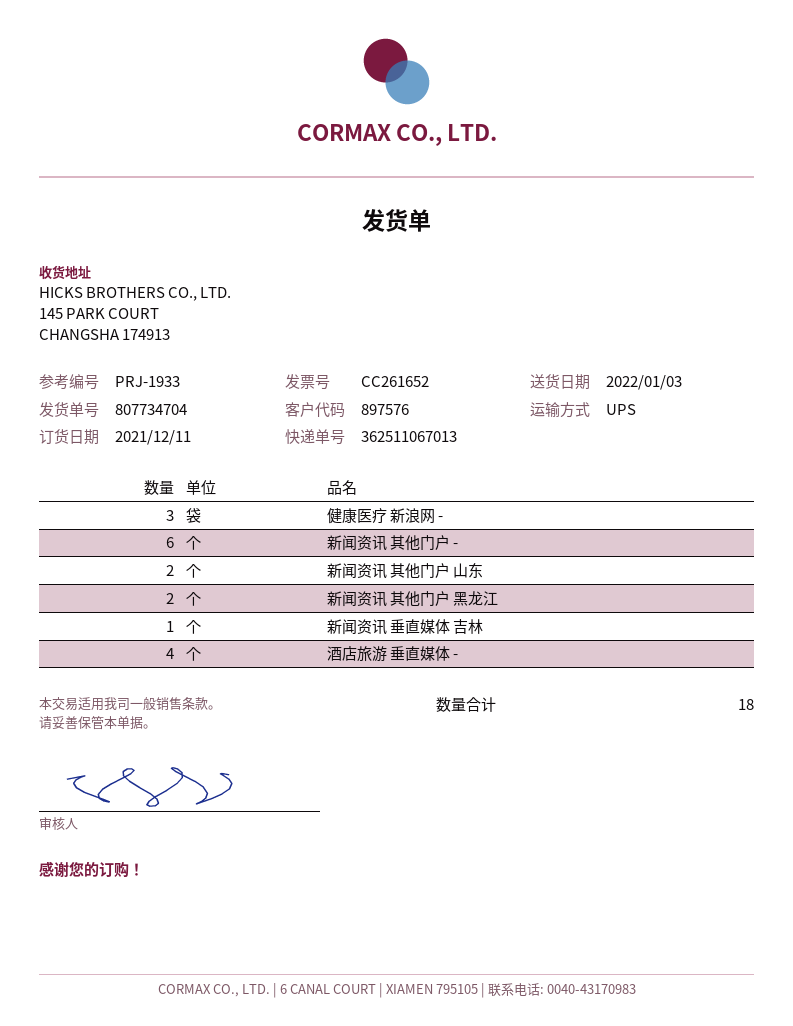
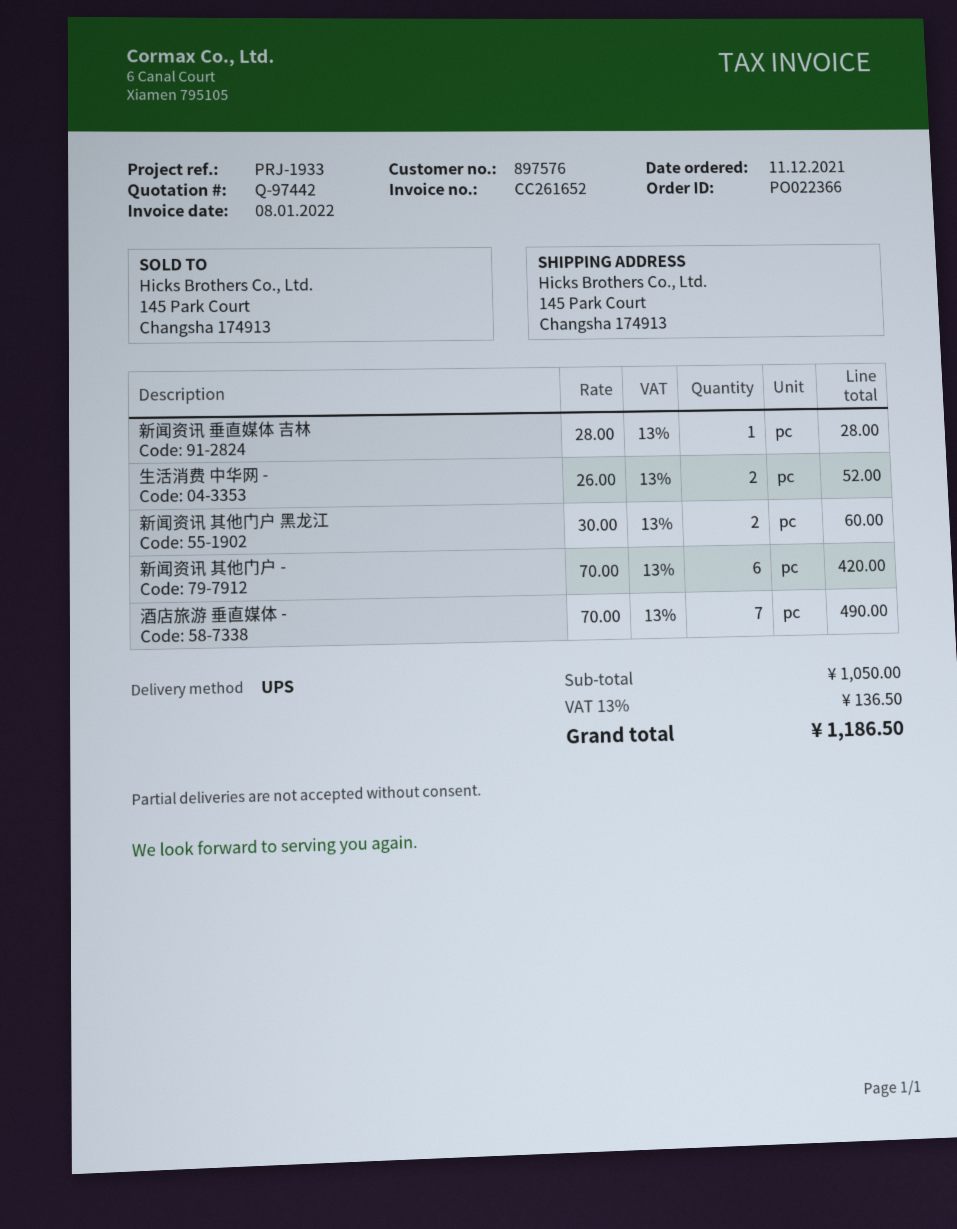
健康医疗 新浪网 -: 3 -> none
新闻资讯 其他门户 山东: 2 -> none
酒店旅游 垂直媒体 -: 4 -> 7
生活消费 中华网 -: none -> 2

